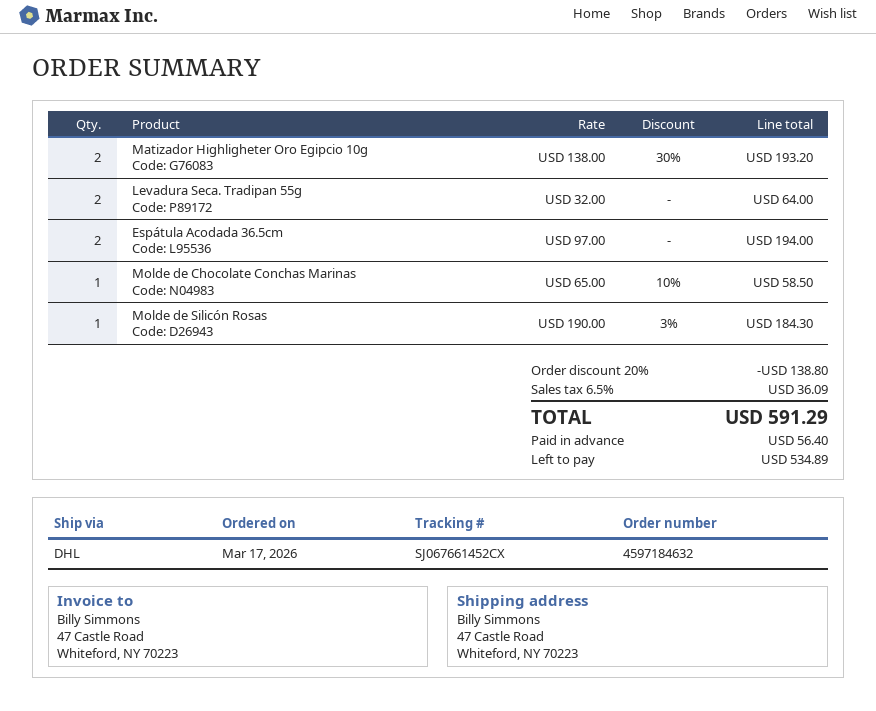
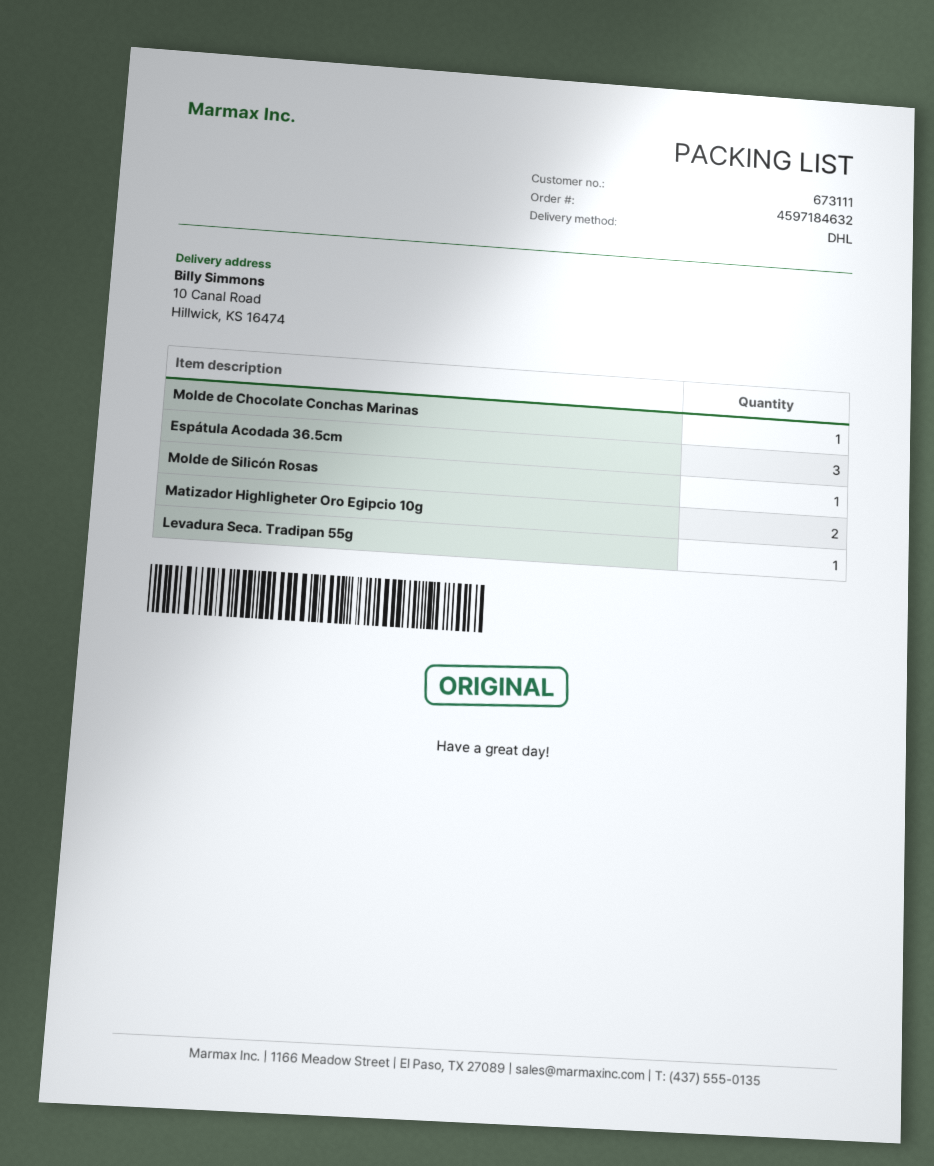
ship to: 47 Castle Road, Whiteford, NY 70223 -> 10 Canal Road, Hillwick, KS 16474
Levadura Seca. Tradipan 55g: 2 -> 1
Espátula Acodada 36.5cm: 2 -> 3

